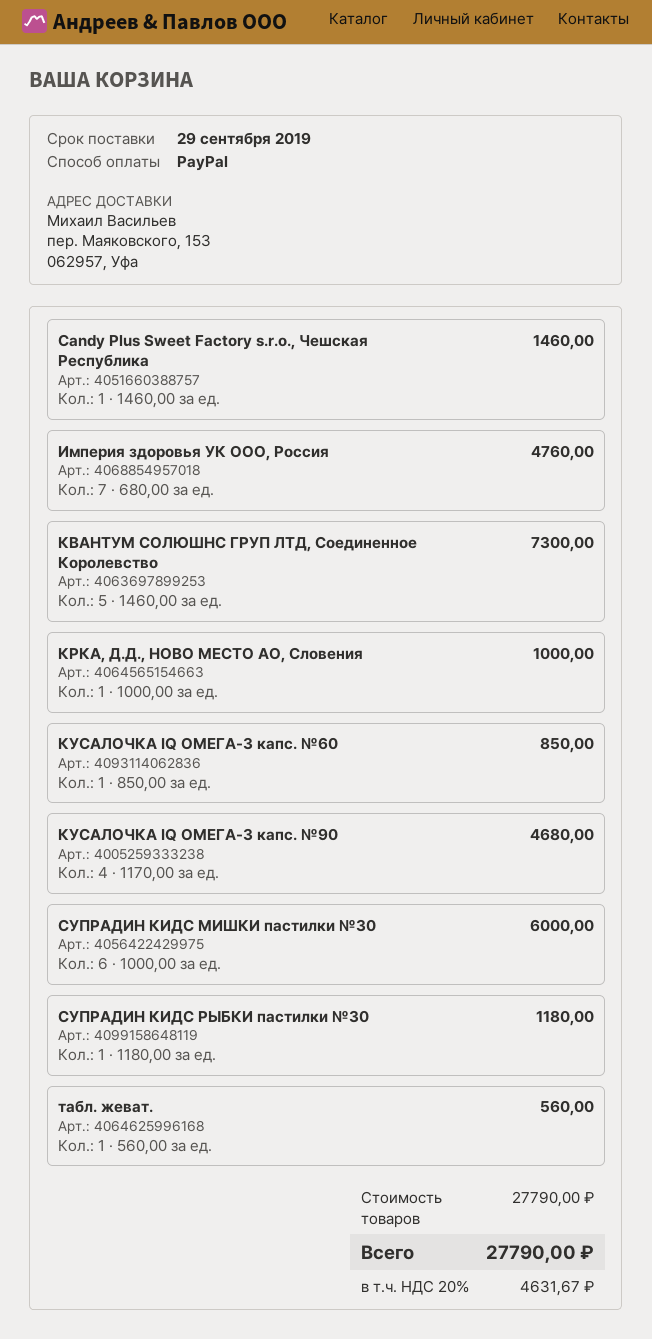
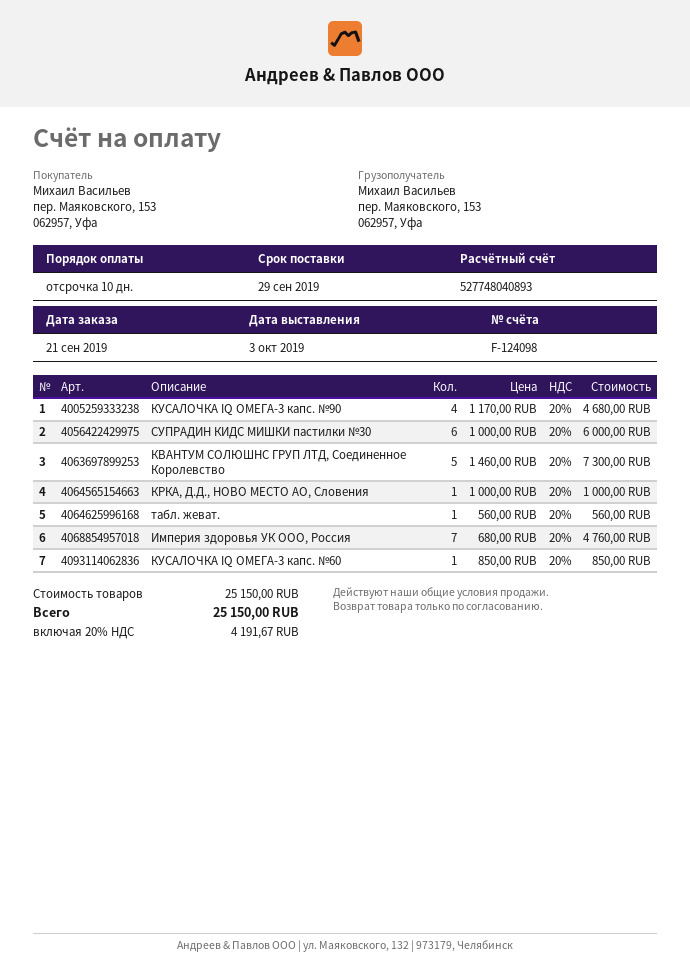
Candy Plus Sweet Factory s.r.o., Чешская Республика: 1 x 1460.00 = 1460.00 -> none
СУПРАДИН КИДС РЫБКИ пастилки №30: 1 x 1180.00 = 1180.00 -> none
subtotal: 27790.00 -> 25150.00
tax: 20% = 4631.67 -> 20% = 4191.67
total: 27790.00 -> 25150.00

